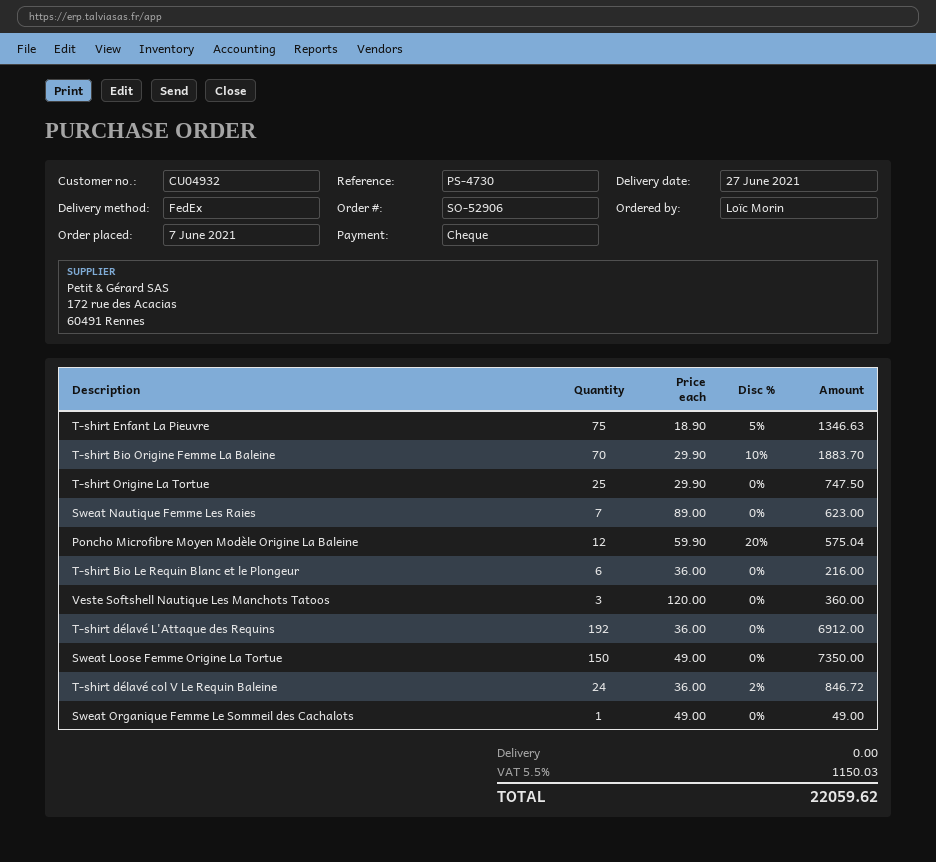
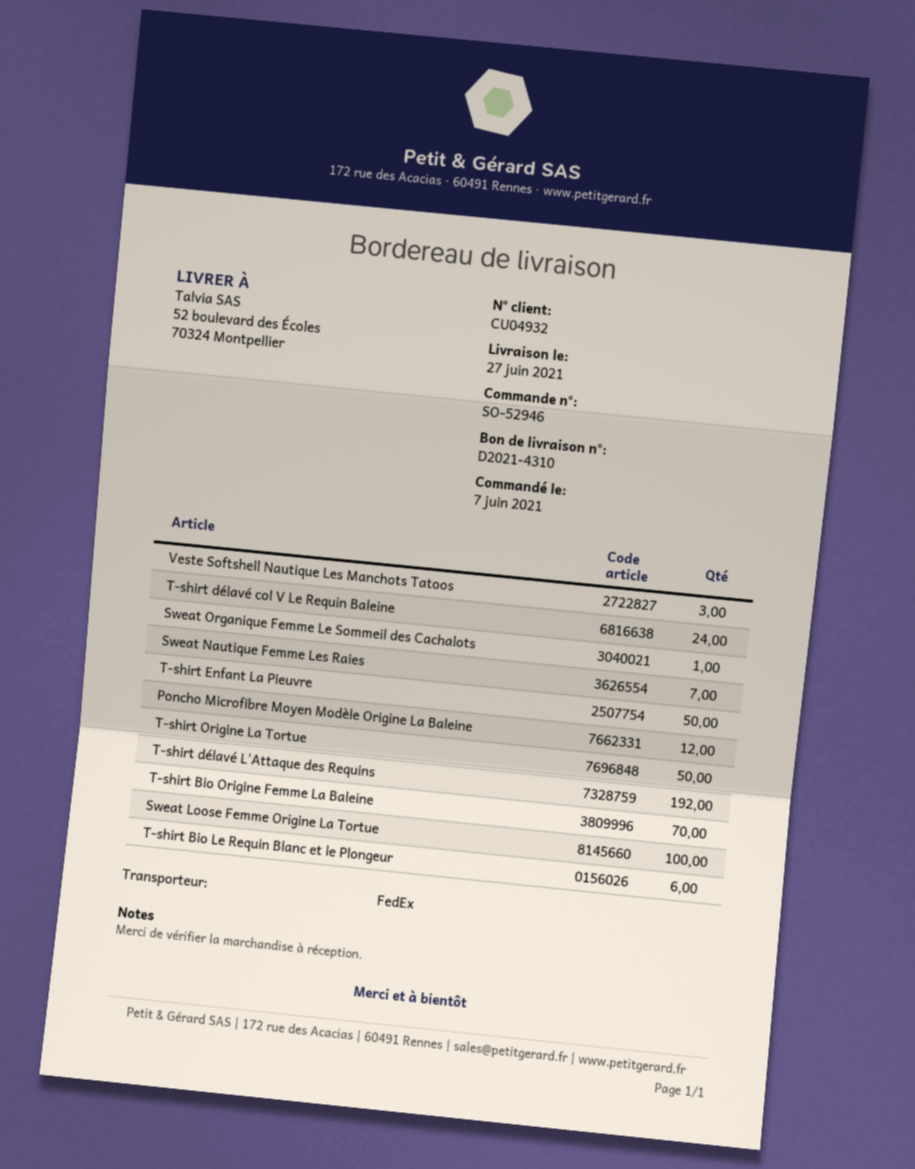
order number: SO-52906 -> SO-52946
T-shirt Enfant La Pieuvre: 75 -> 50
T-shirt Origine La Tortue: 25 -> 50
Sweat Loose Femme Origine La Tortue: 150 -> 100

